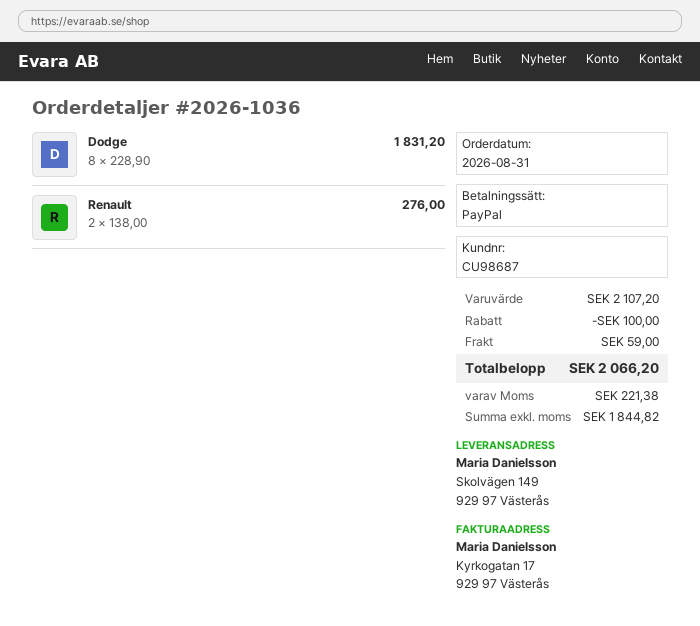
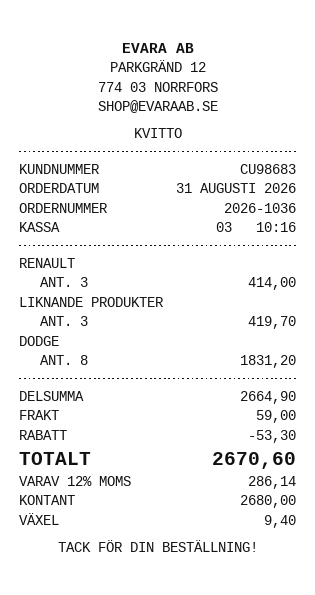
customer number: CU98687 -> CU98683
payment method: PayPal -> cash
Renault: 2 for 276.00 -> 3 for 414.00
LIKNANDE PRODUKTER: none -> 3 for 419.70
subtotal: 2107.20 -> 2664.90
discount: 100.00 -> 53.30
tax: 221.38 -> 286.14
total: 2066.20 -> 2670.60

